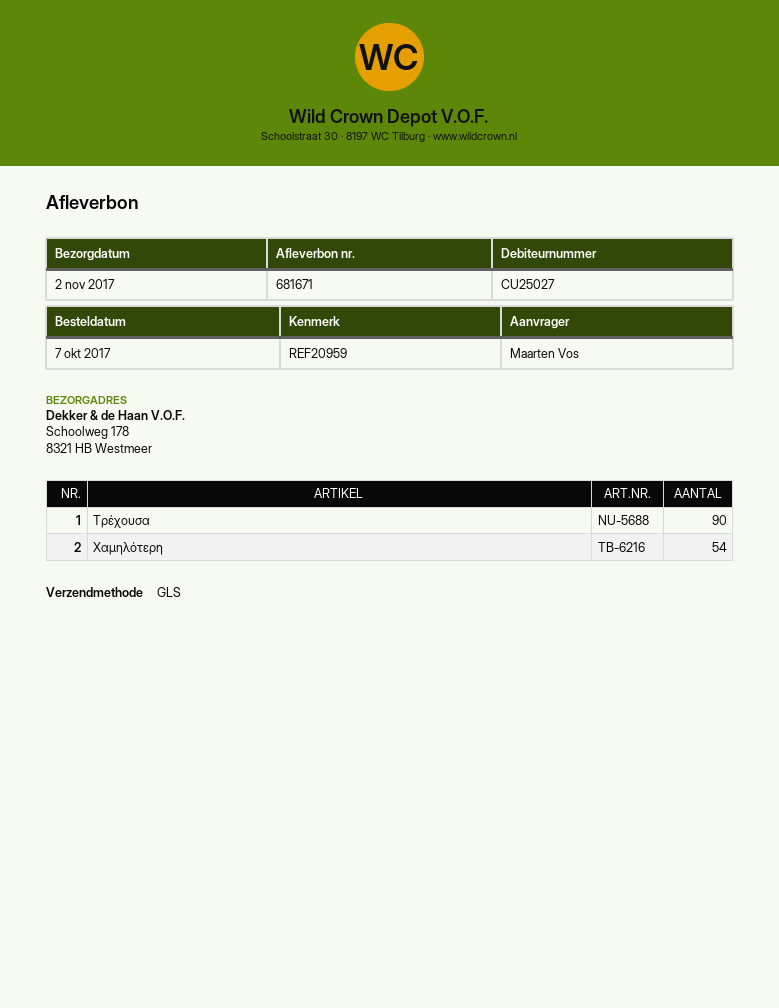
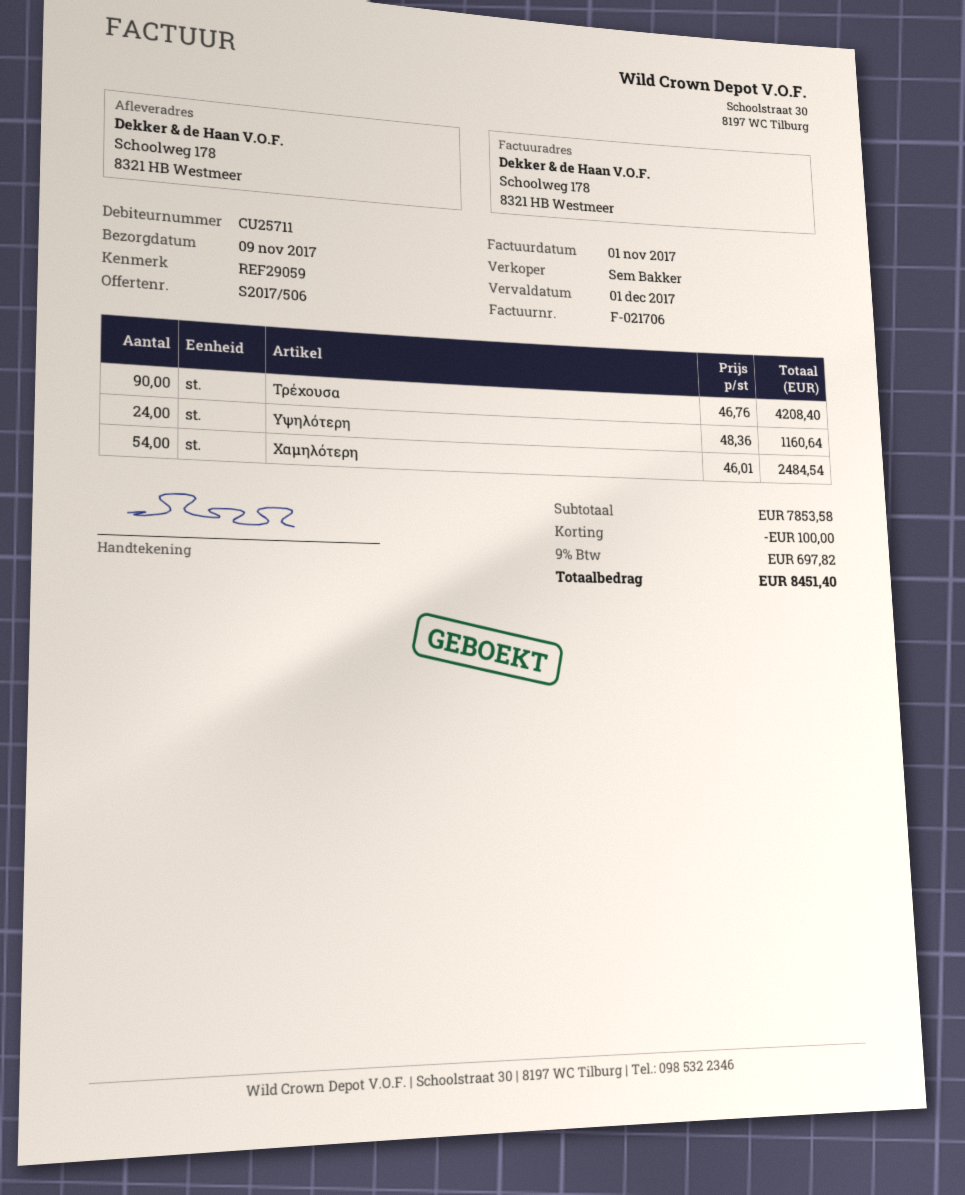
delivery date: 2017-11-02 -> 2017-11-09
customer number: CU25027 -> CU25711
reference: REF20959 -> REF29059
Υψηλότερη: none -> 24

